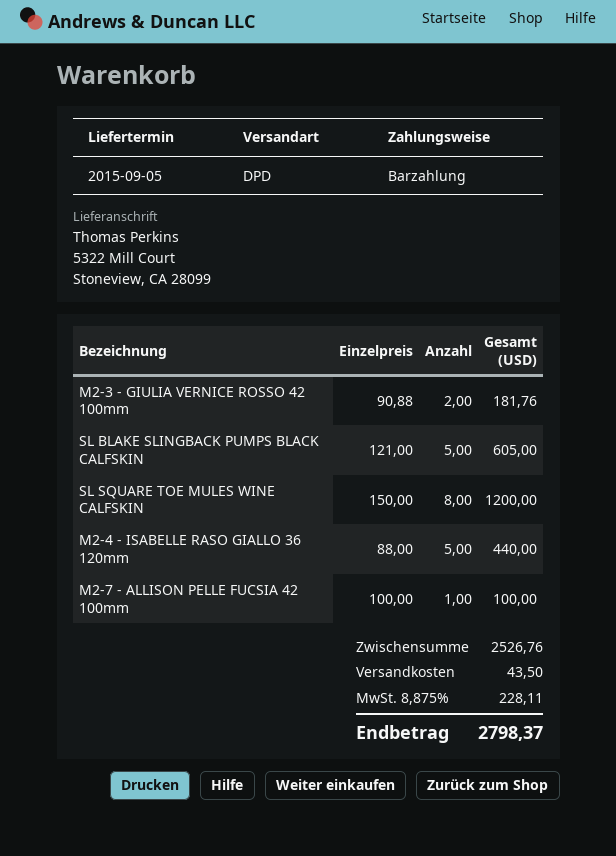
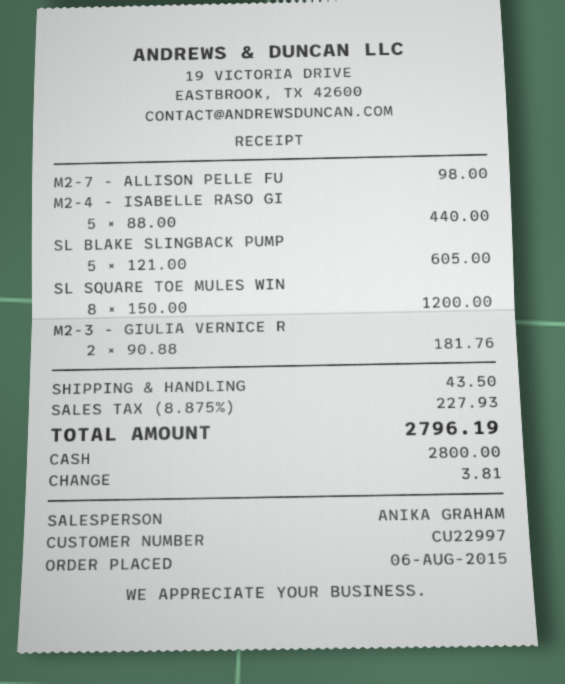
M2-7 - ALLISON PELLE FUCSIA 42 100mm: 1 x 100.00 = 100.00 -> 1 x 98.00 = 98.00
tax: 8.875% = 228.11 -> 8.875% = 227.93
total: 2798.37 -> 2796.19

